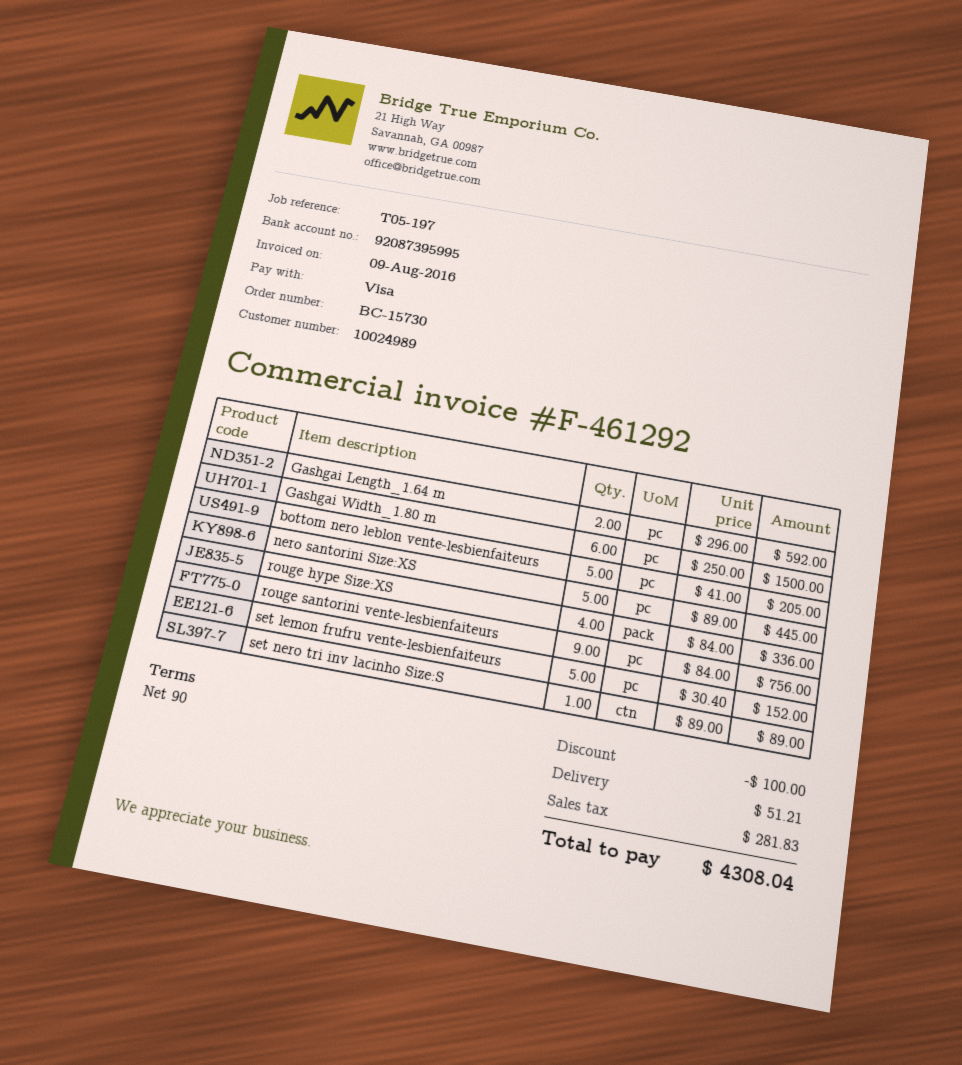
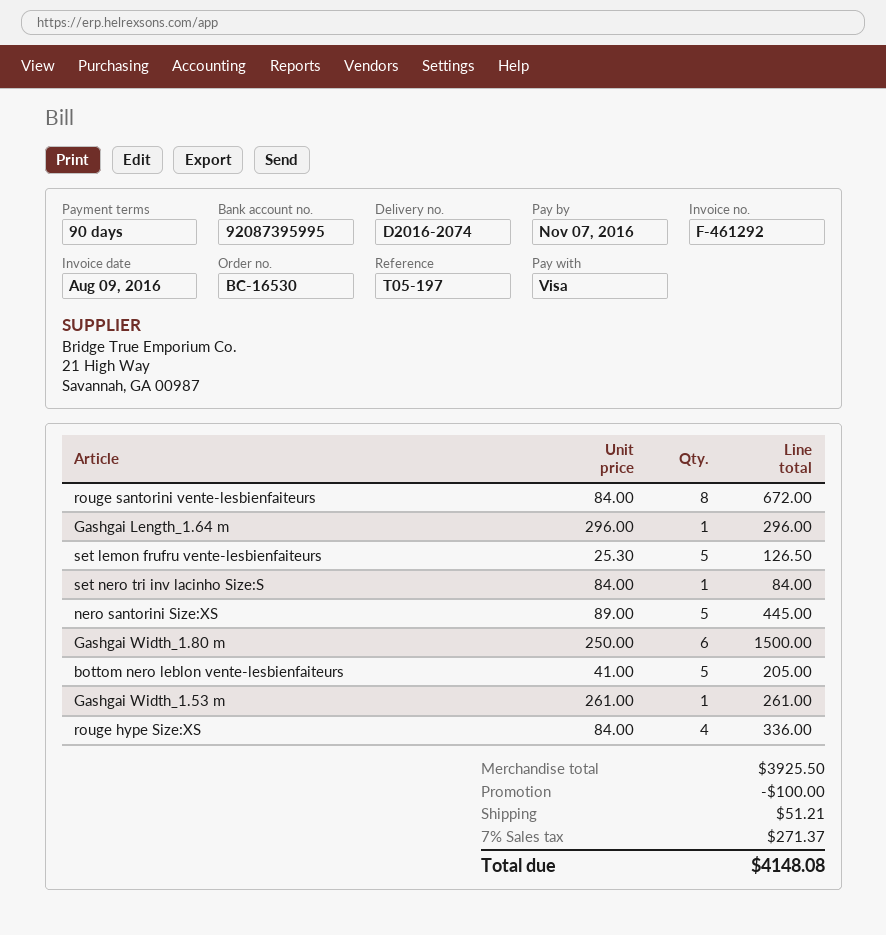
order number: BC-15730 -> BC-16530
Gashgai Length_1.64 m: 2 x 296.00 = 592.00 -> 1 x 296.00 = 296.00
rouge santorini vente-lesbienfaiteurs: 9 x 84.00 = 756.00 -> 8 x 84.00 = 672.00
set lemon frufru vente-lesbienfaiteurs: 5 x 30.40 = 152.00 -> 5 x 25.30 = 126.50
set nero tri inv lacinho Size:S: 1 x 89.00 = 89.00 -> 1 x 84.00 = 84.00
Gashgai Width_1.53 m: none -> 1 x 261.00 = 261.00
tax: 281.83 -> 271.37
total: 4308.04 -> 4148.08

